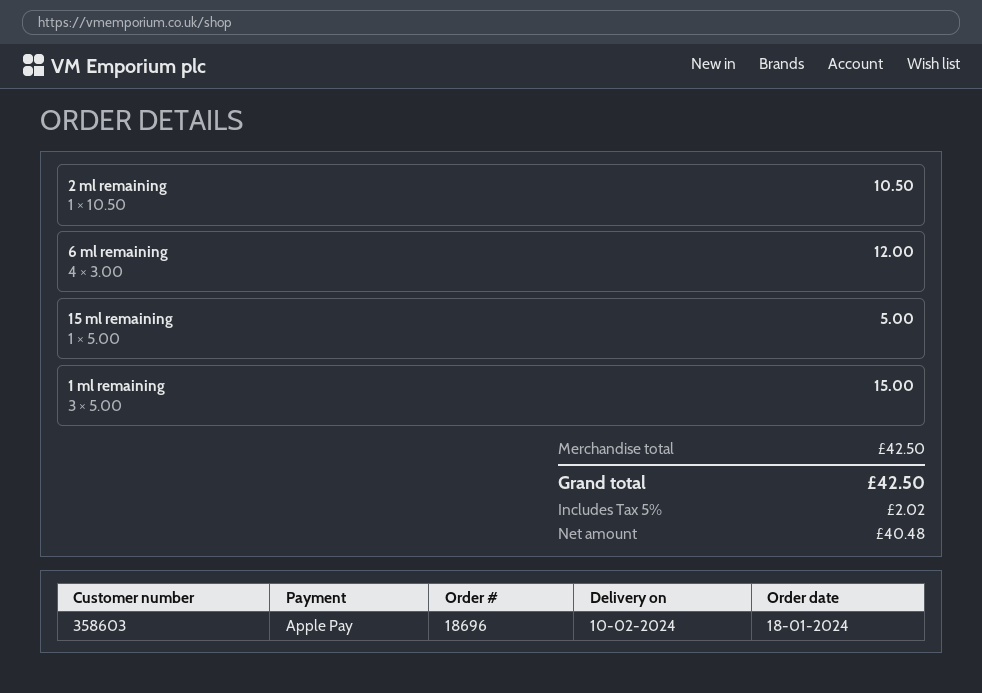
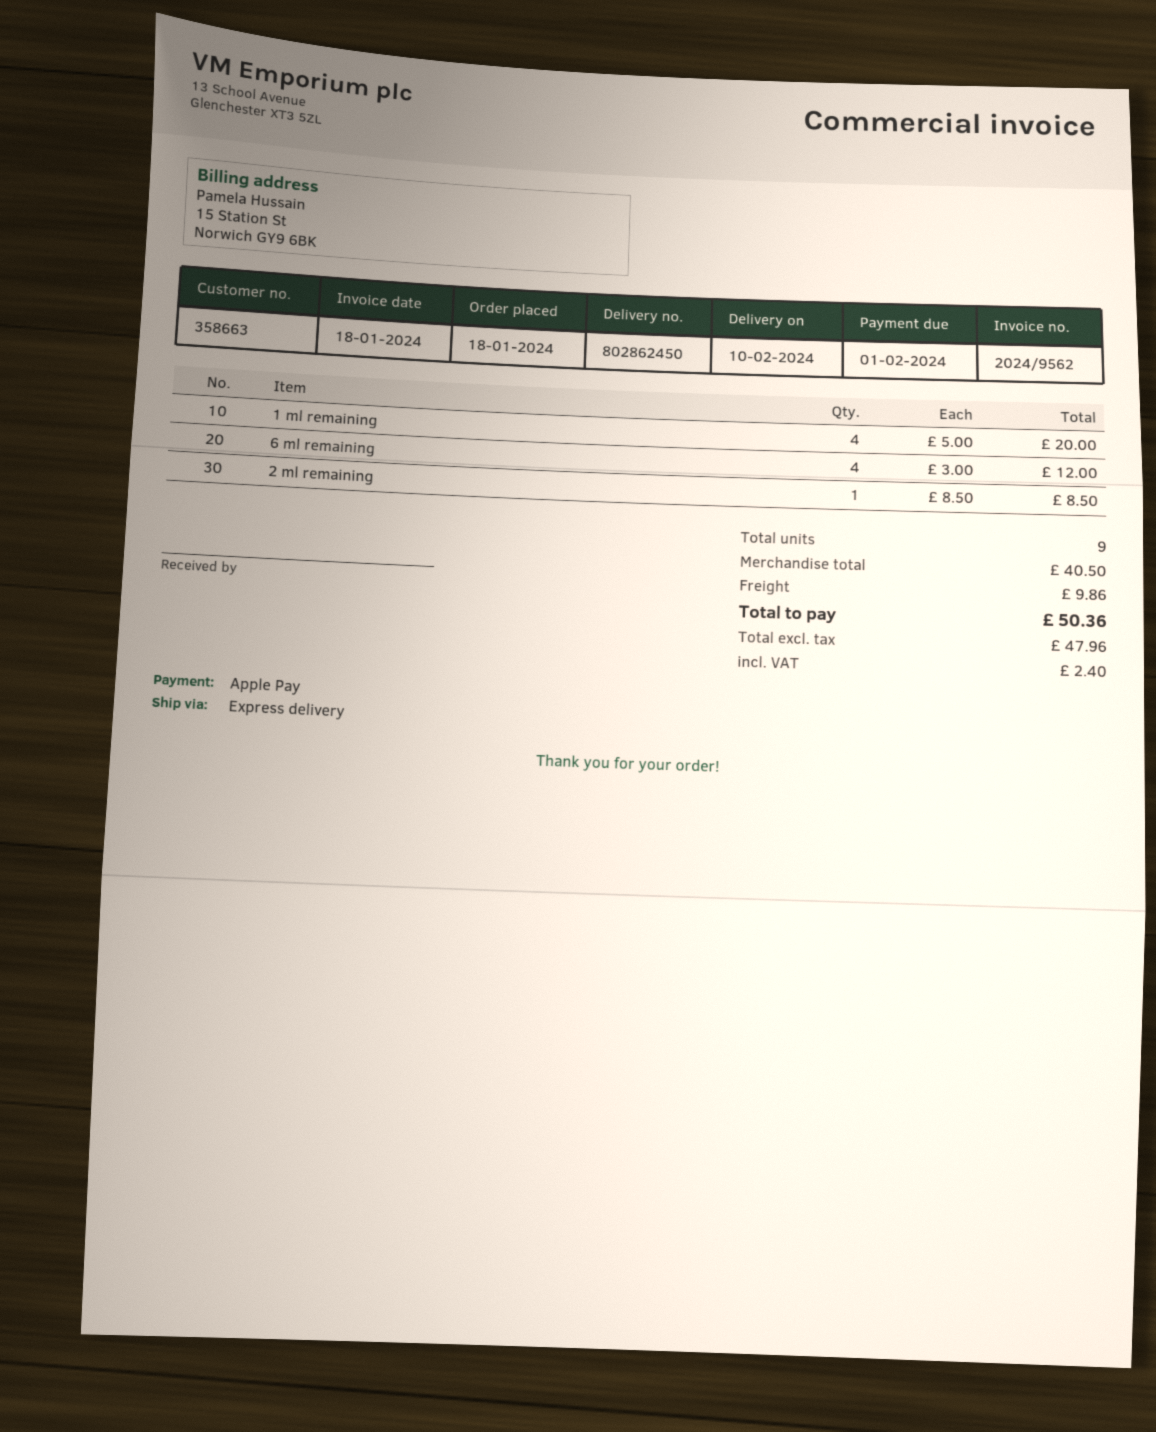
customer number: 358603 -> 358663
2 ml remaining: 1 x 10.50 = 10.50 -> 1 x 8.50 = 8.50
15 ml remaining: 1 x 5.00 = 5.00 -> none
1 ml remaining: 3 x 5.00 = 15.00 -> 4 x 5.00 = 20.00
subtotal: 42.50 -> 40.50
shipping: none -> 9.86
net: 40.48 -> 47.96
tax: 2.02 -> 2.40
total: 42.50 -> 50.36

